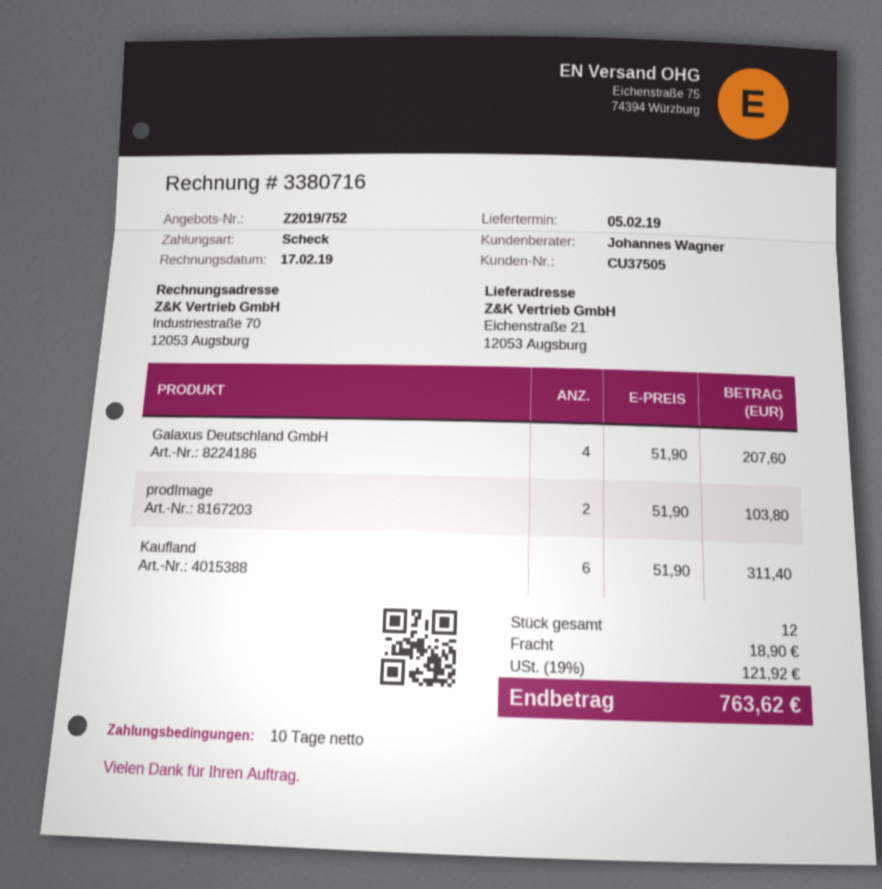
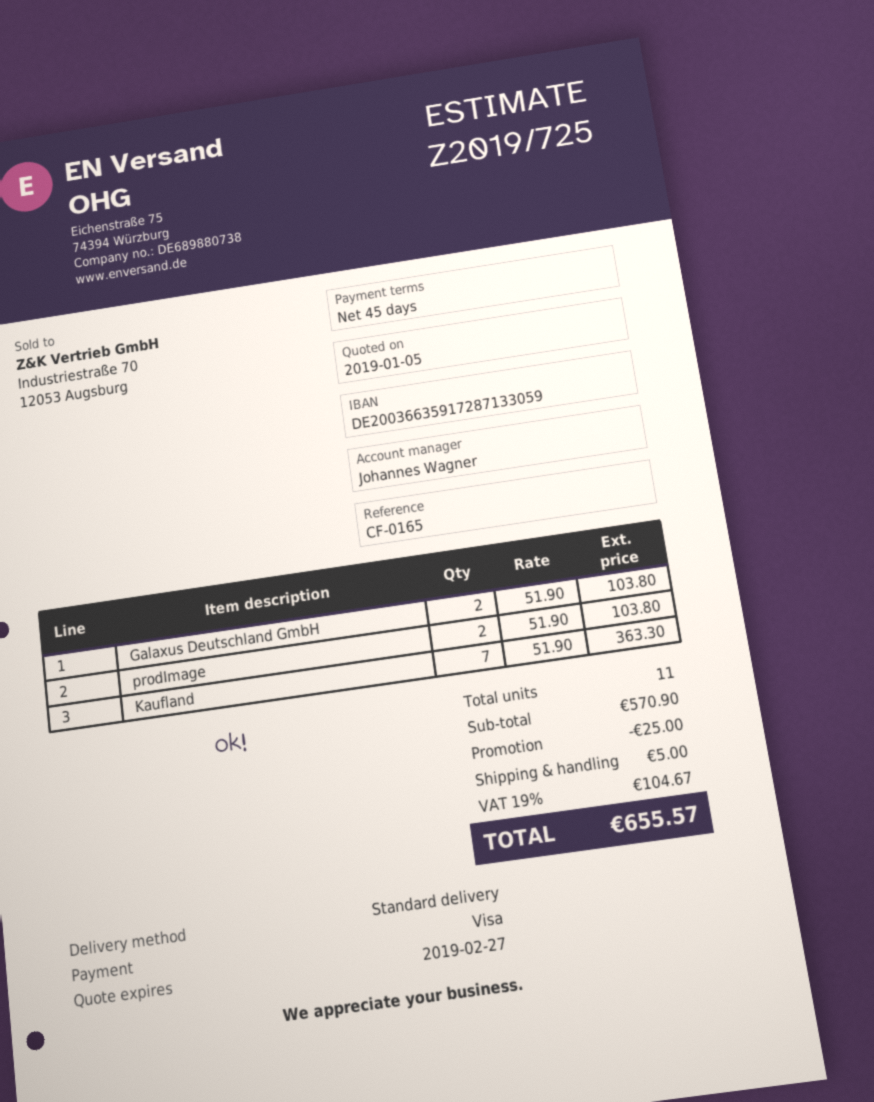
quote number: Z2019/752 -> Z2019/725
payment terms: 10 days -> 45 days
payment method: cheque -> Visa
Galaxus Deutschland GmbH: 4 x 51.90 = 207.60 -> 2 x 51.90 = 103.80
Kaufland: 6 x 51.90 = 311.40 -> 7 x 51.90 = 363.30
total quantity: 12 -> 11
discount: none -> 25.00
shipping: 18.90 -> 5.00
tax: 19% = 121.92 -> 19% = 104.67
total: 763.62 -> 655.57

